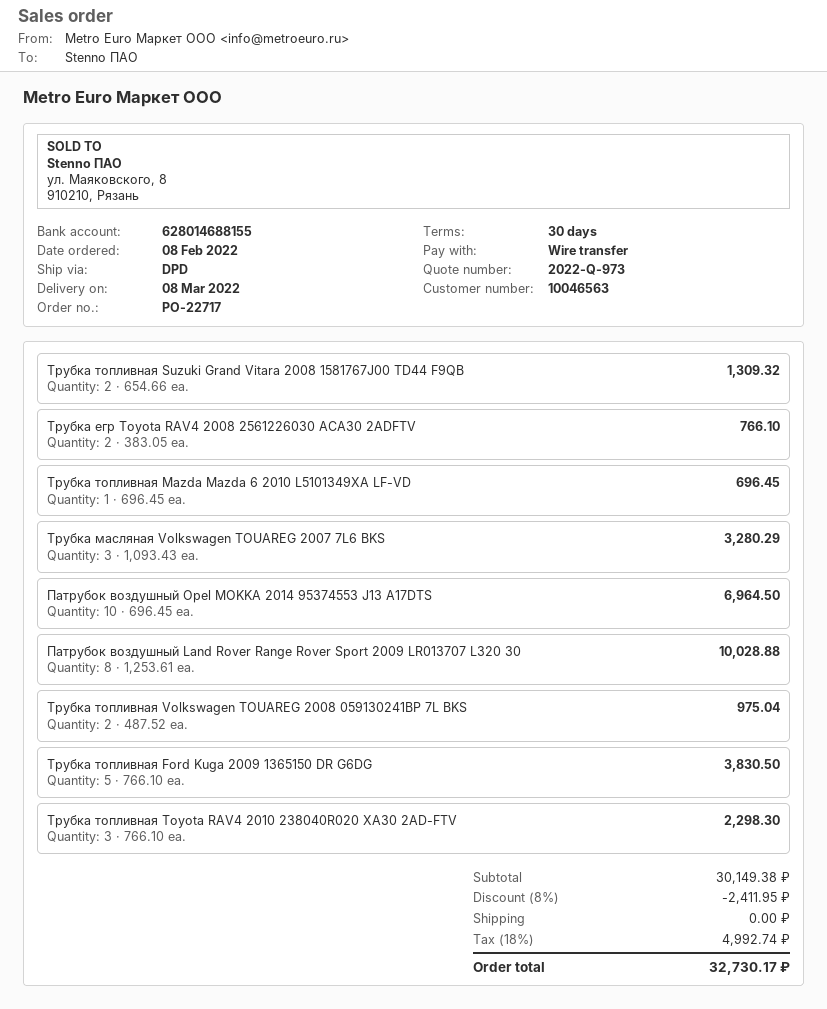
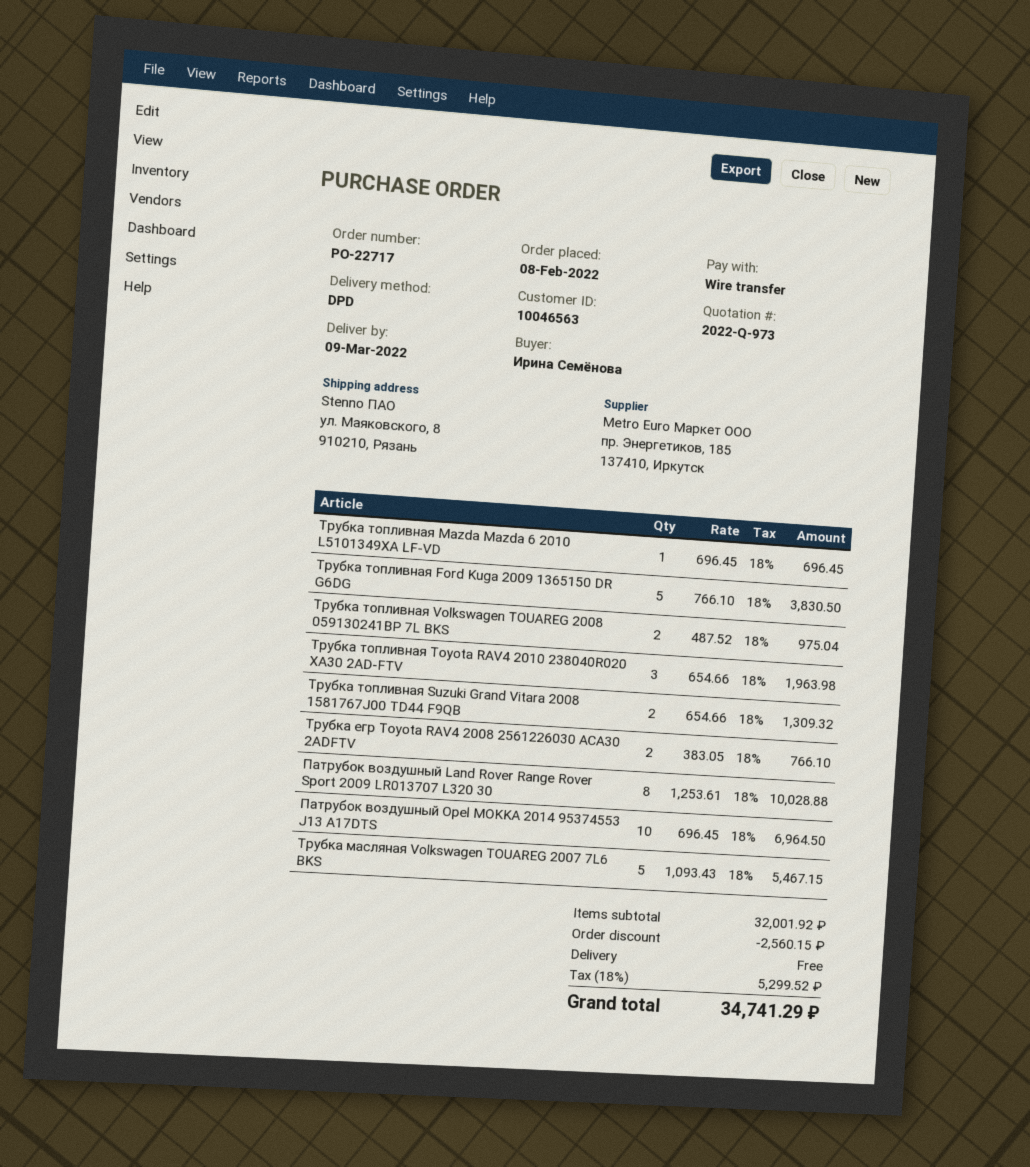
delivery date: 2022-03-08 -> 2022-03-09
Трубка масляная Volkswagen TOUAREG 2007 7L6 BKS: 3 x 1093.43 = 3280.29 -> 5 x 1093.43 = 5467.15
Трубка топливная Toyota RAV4 2010 238040R020 XA30 2AD-FTV: 3 x 766.10 = 2298.30 -> 3 x 654.66 = 1963.98
subtotal: 30149.38 -> 32001.92
discount: 2411.95 -> 2560.15
tax: 18% = 4992.74 -> 18% = 5299.52
total: 32730.17 -> 34741.29

